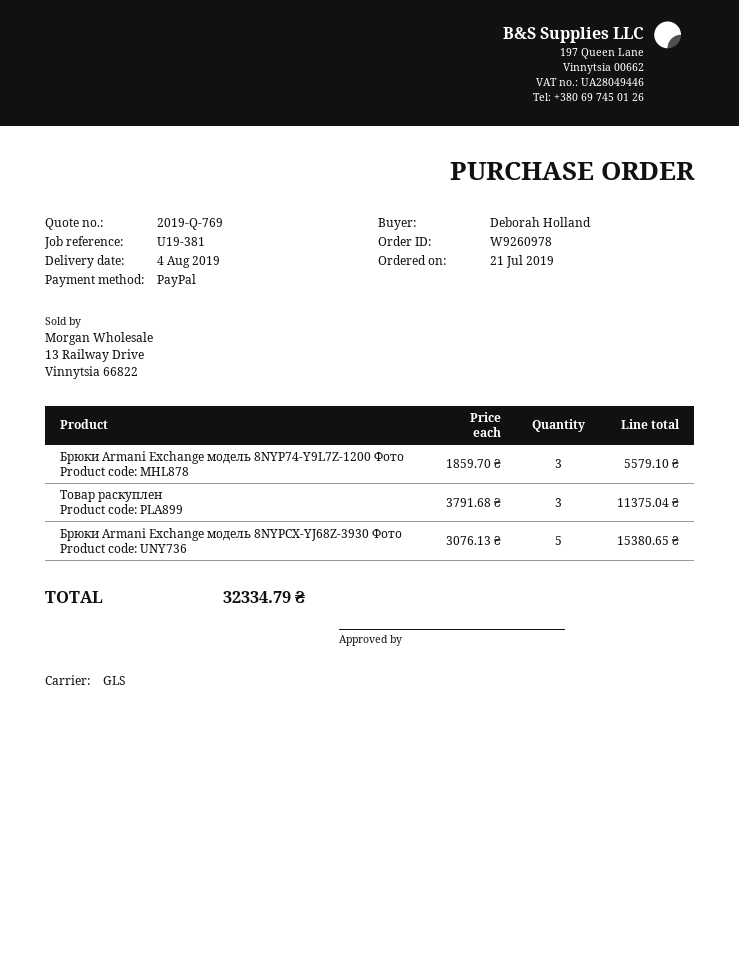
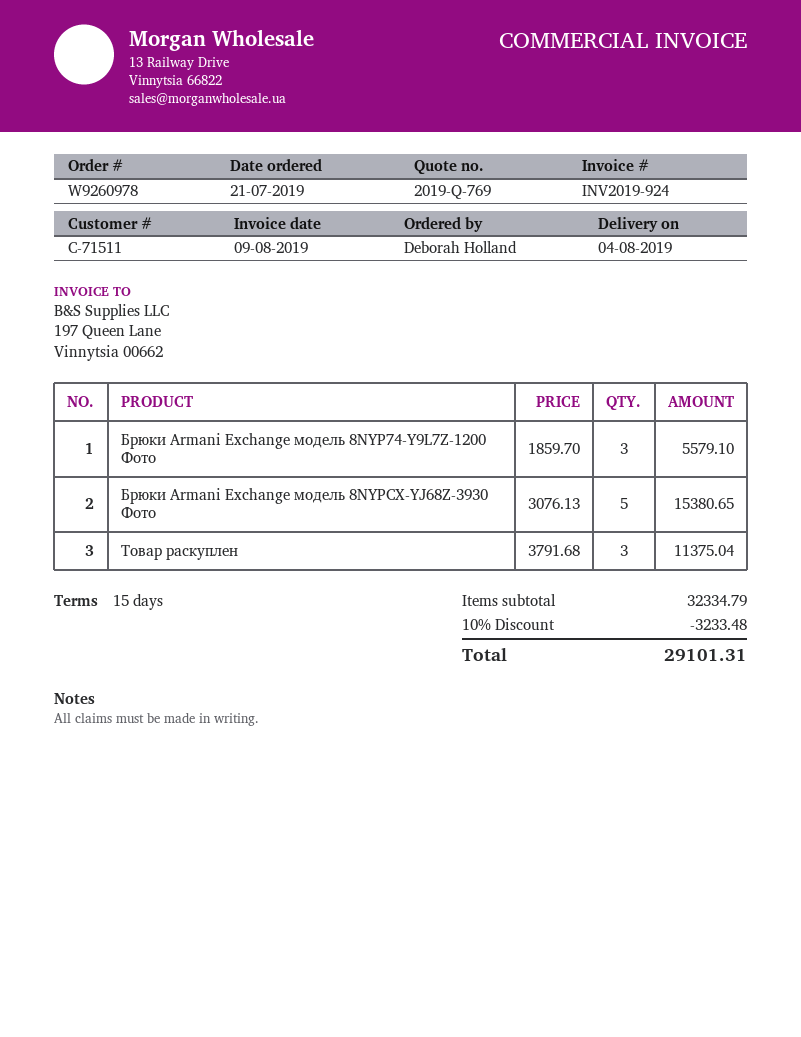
discount: none -> 10% = 3233.48
total: 32334.79 -> 29101.31

